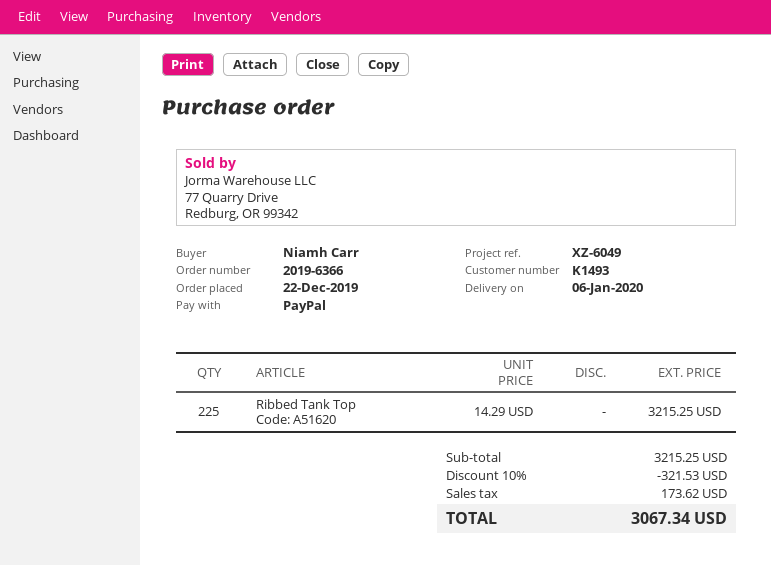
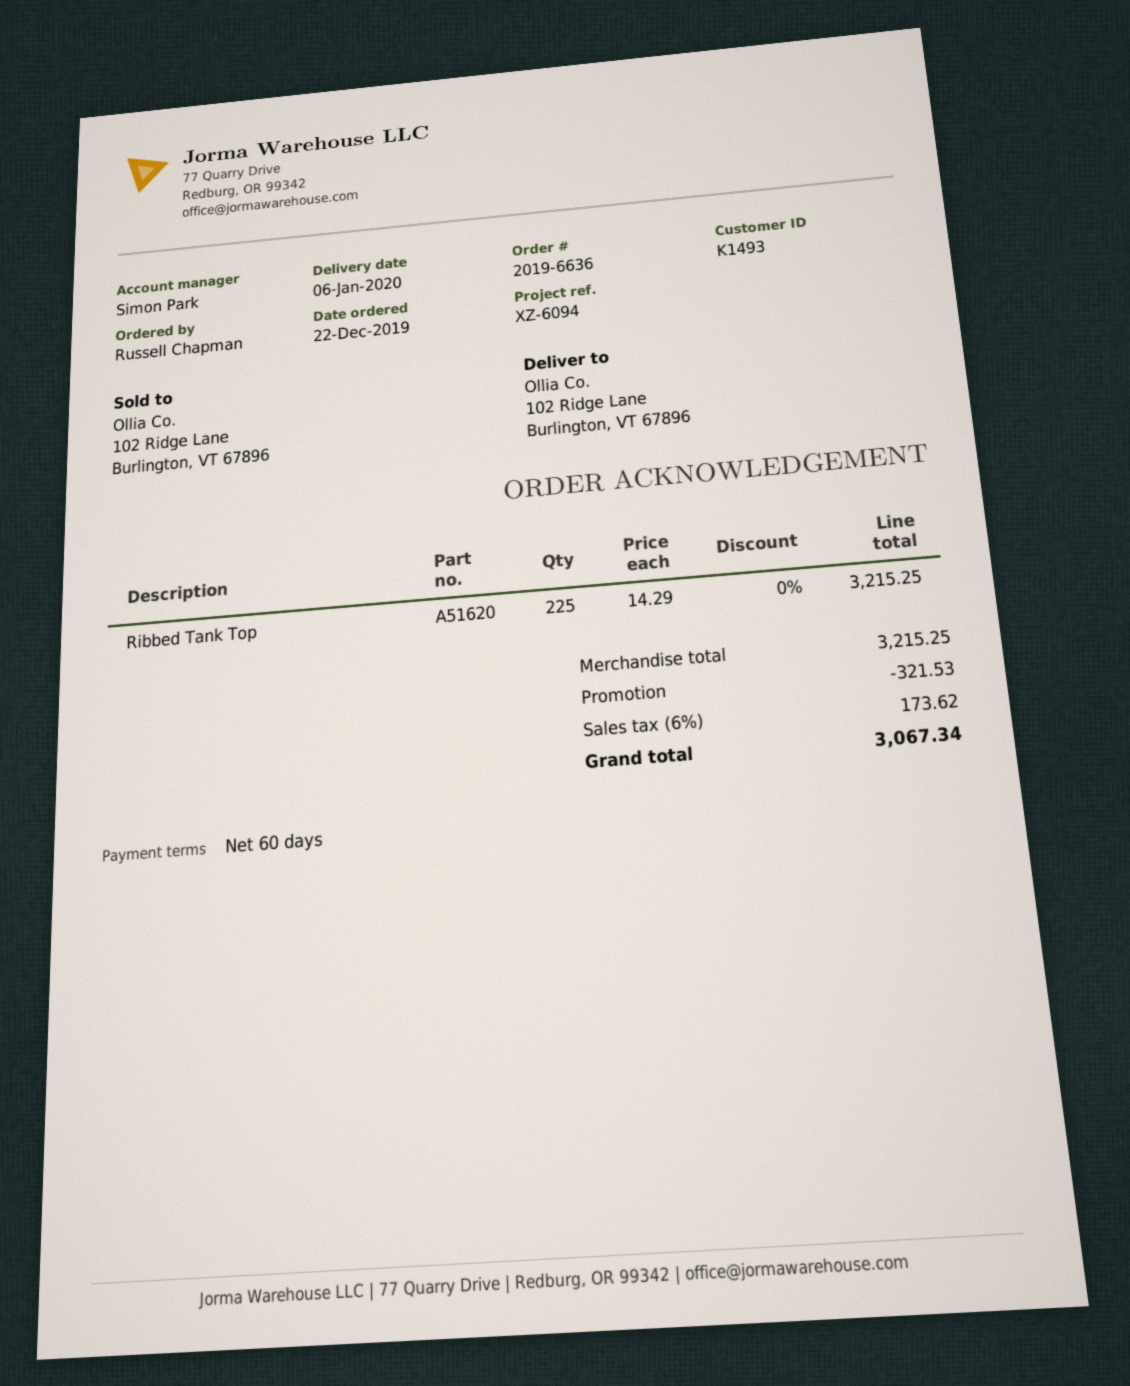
order number: 2019-6366 -> 2019-6636
reference: XZ-6049 -> XZ-6094
ordered by: Niamh Carr -> Russell Chapman

